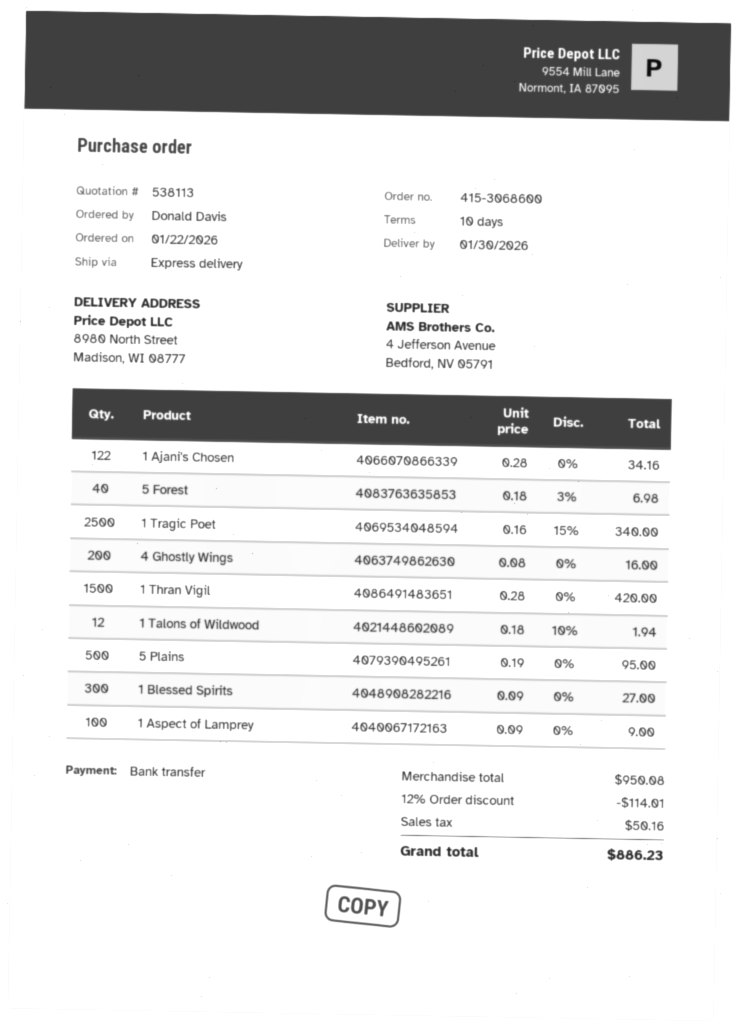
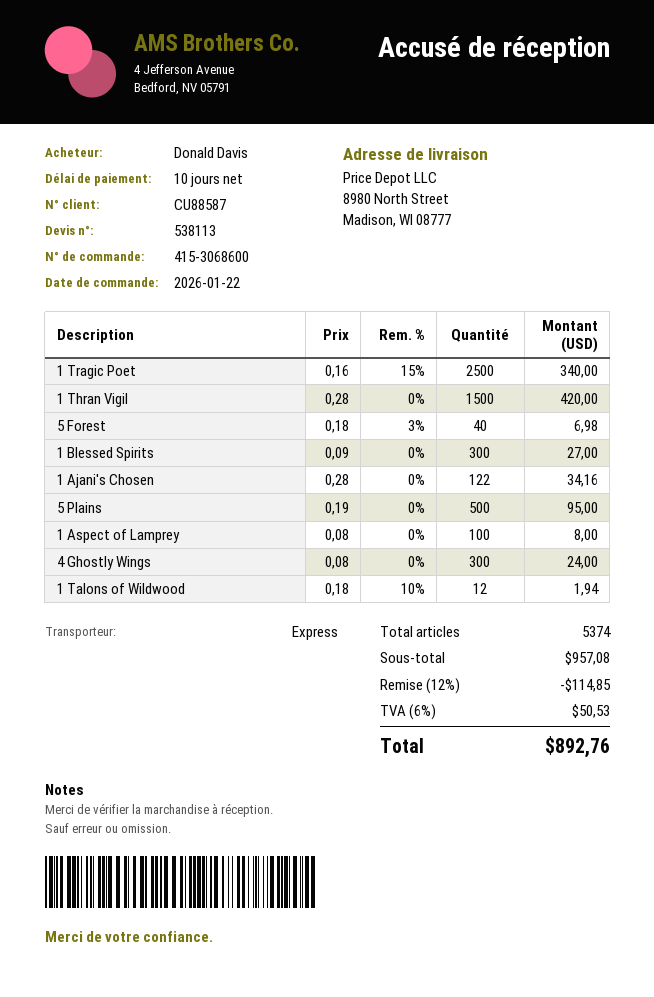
4 Ghostly Wings: 200 x 0.08 = 16.00 -> 300 x 0.08 = 24.00
1 Aspect of Lamprey: 100 x 0.09 = 9.00 -> 100 x 0.08 = 8.00
subtotal: 950.08 -> 957.08
discount: 12% = 114.01 -> 12% = 114.85
tax: 50.16 -> 50.53
total: 886.23 -> 892.76

